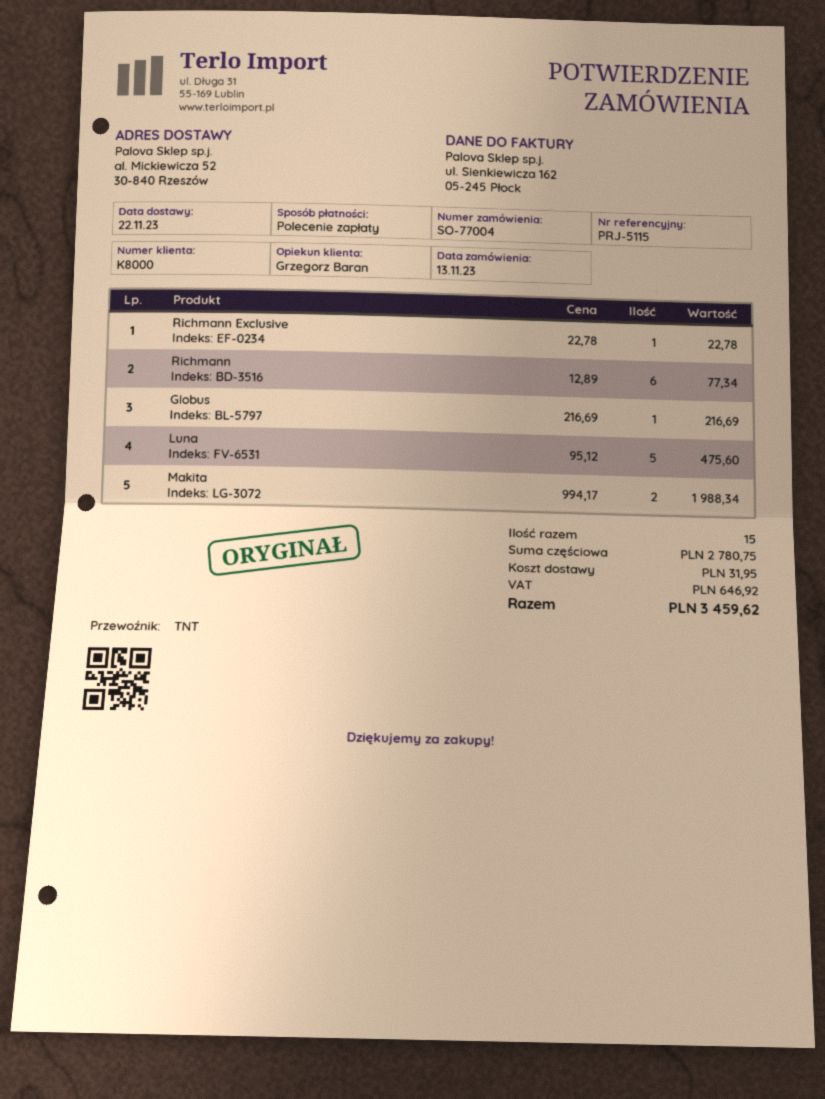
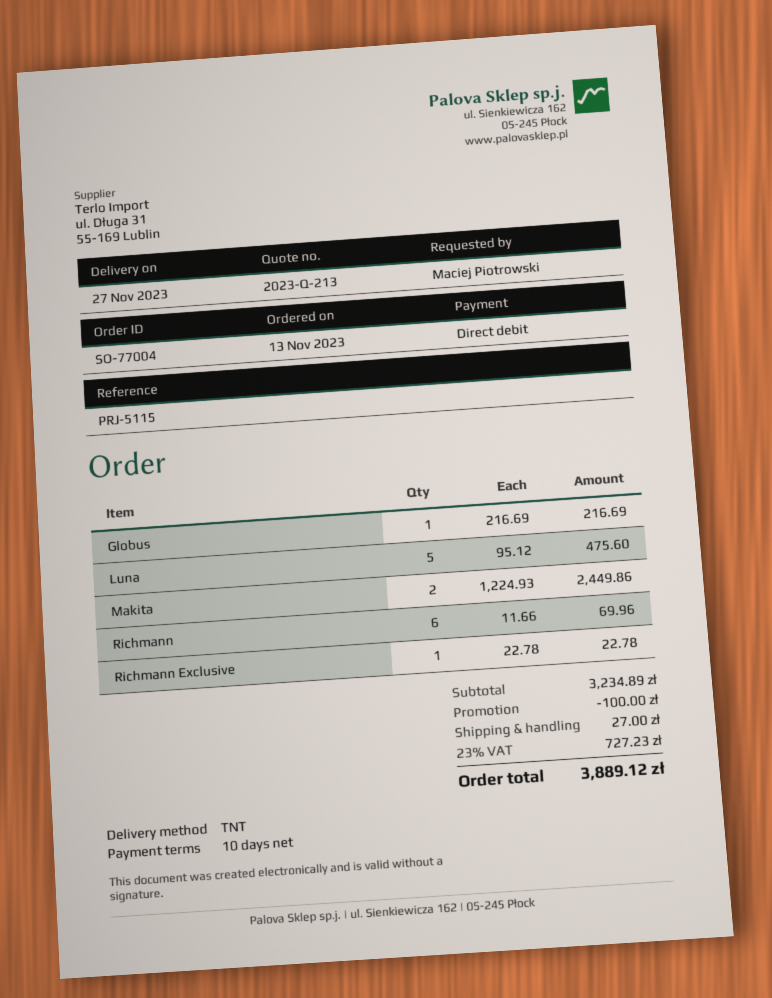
delivery date: 2023-11-22 -> 2023-11-27
Richmann: 6 x 12.89 = 77.34 -> 6 x 11.66 = 69.96
Makita: 2 x 994.17 = 1988.34 -> 2 x 1224.93 = 2449.86
subtotal: 2780.75 -> 3234.89
discount: none -> 100.00
shipping: 31.95 -> 27.00
tax: 646.92 -> 727.23
total: 3459.62 -> 3889.12

